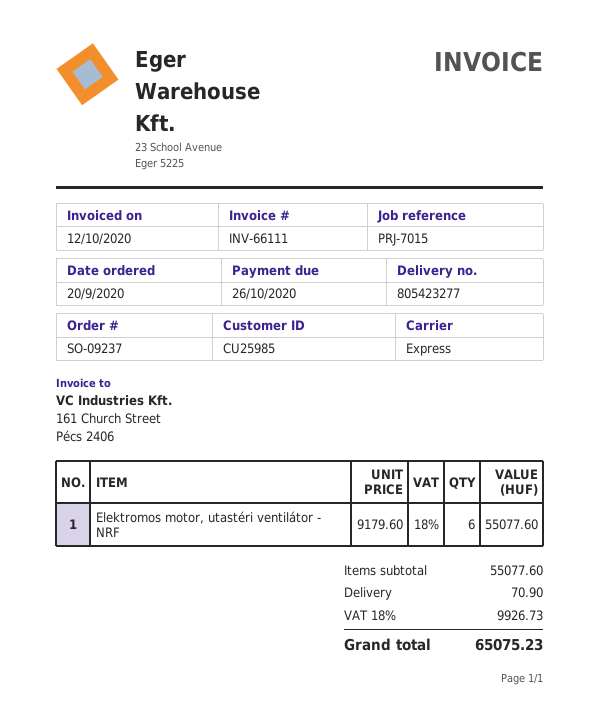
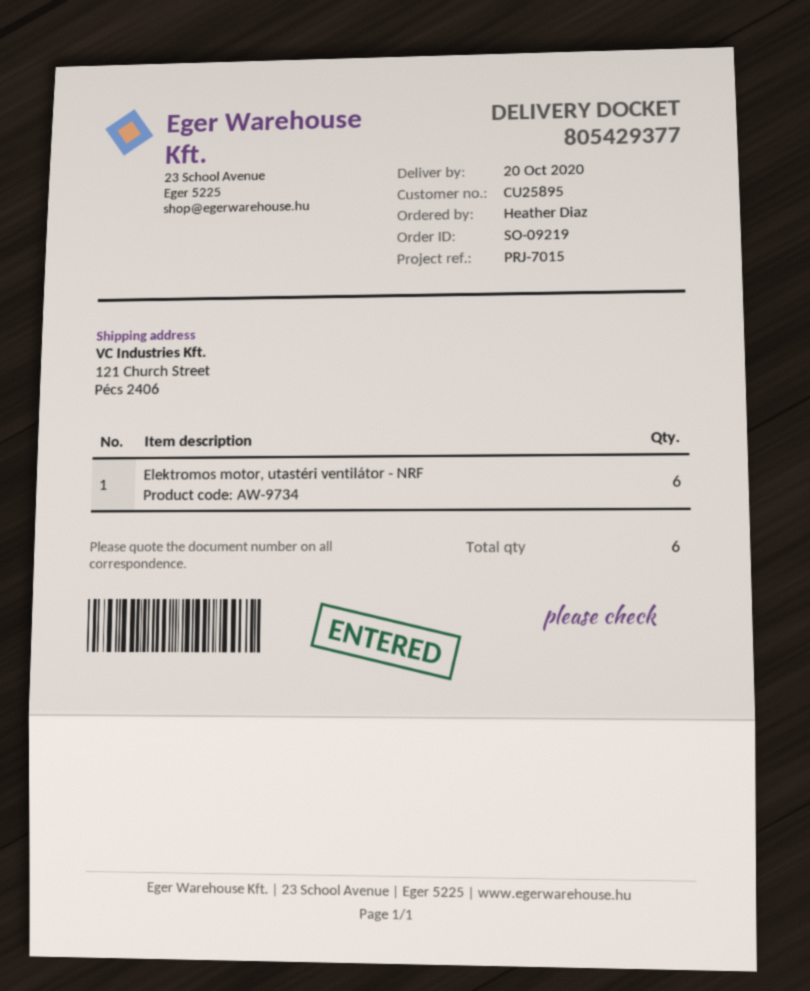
order number: SO-09237 -> SO-09219
delivery note number: 805423277 -> 805429377
customer number: CU25985 -> CU25895

